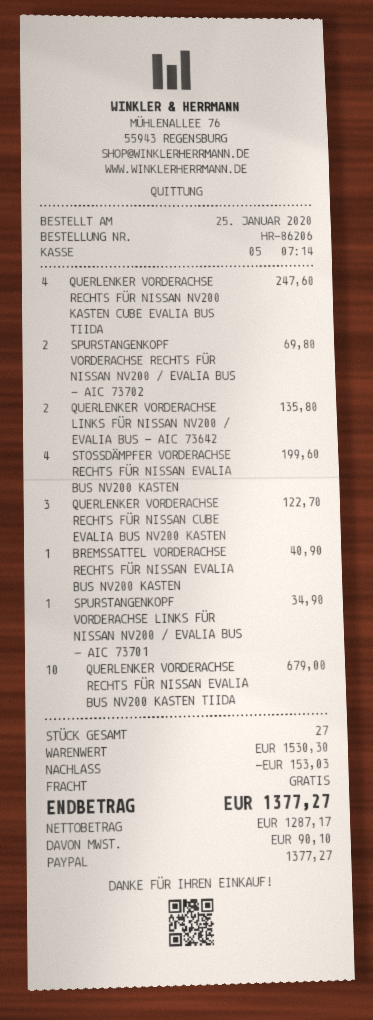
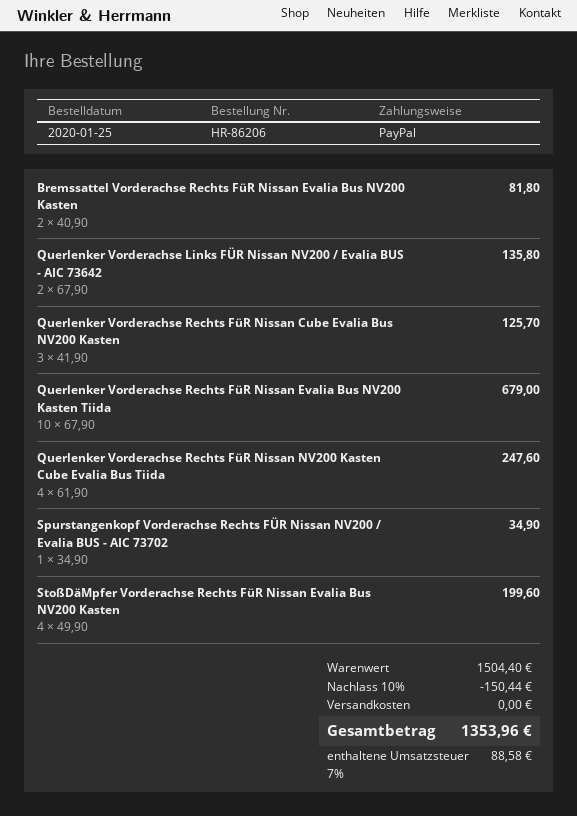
SPURSTANGENKOPF VORDERACHSE RECHTS FÜR NISSAN NV200 / EVALIA BUS - AIC 73702: 2 for 69.80 -> 1 for 34.90
QUERLENKER VORDERACHSE RECHTS FÜR NISSAN CUBE EVALIA BUS NV200 KASTEN: 3 for 122.70 -> 3 for 125.70
BREMSSATTEL VORDERACHSE RECHTS FÜR NISSAN EVALIA BUS NV200 KASTEN: 1 for 40.90 -> 2 for 81.80
SPURSTANGENKOPF VORDERACHSE LINKS FÜR NISSAN NV200 / EVALIA BUS - AIC 73701: 1 for 34.90 -> none
subtotal: 1530.30 -> 1504.40
discount: 153.03 -> 150.44
tax: 90.10 -> 88.58
total: 1377.27 -> 1353.96

